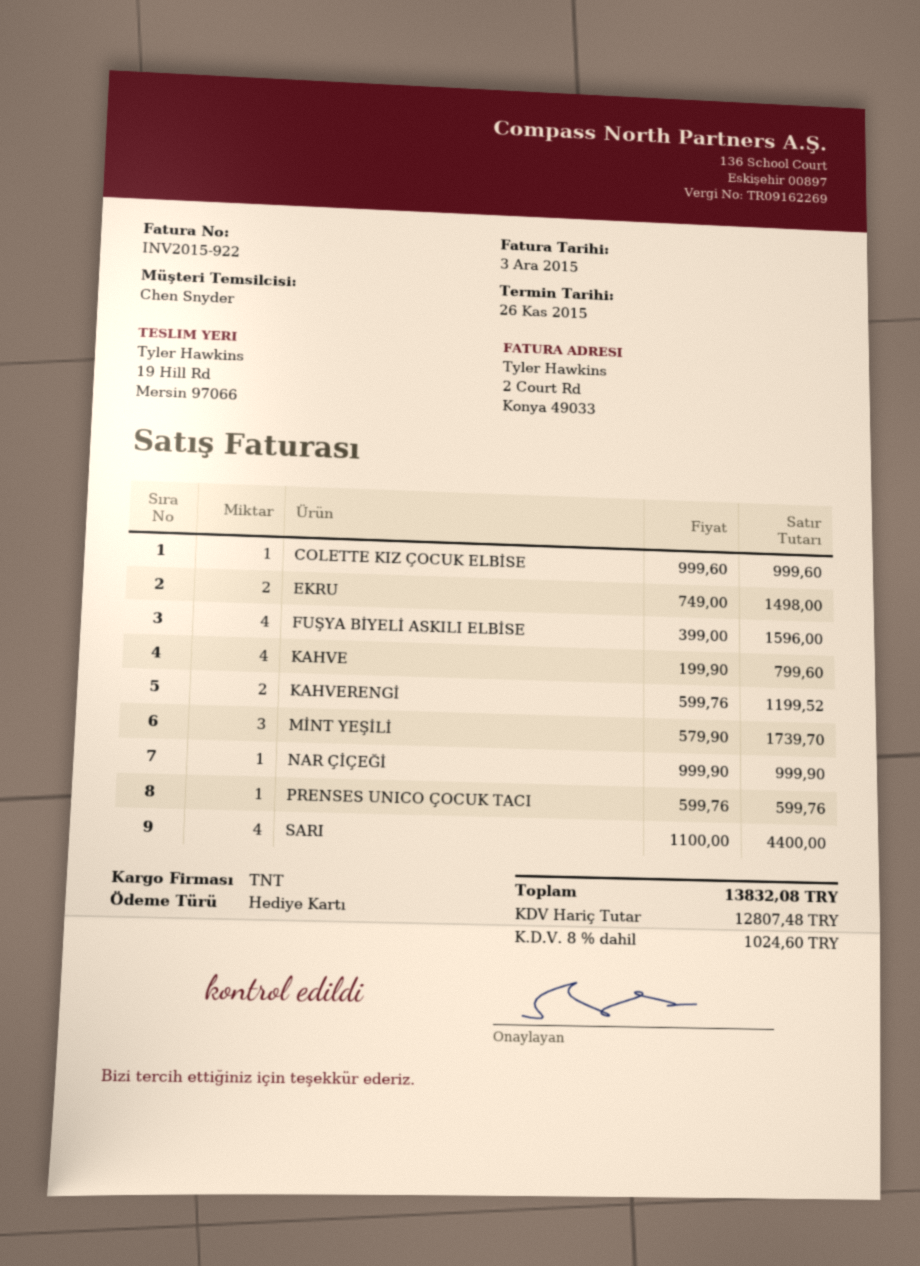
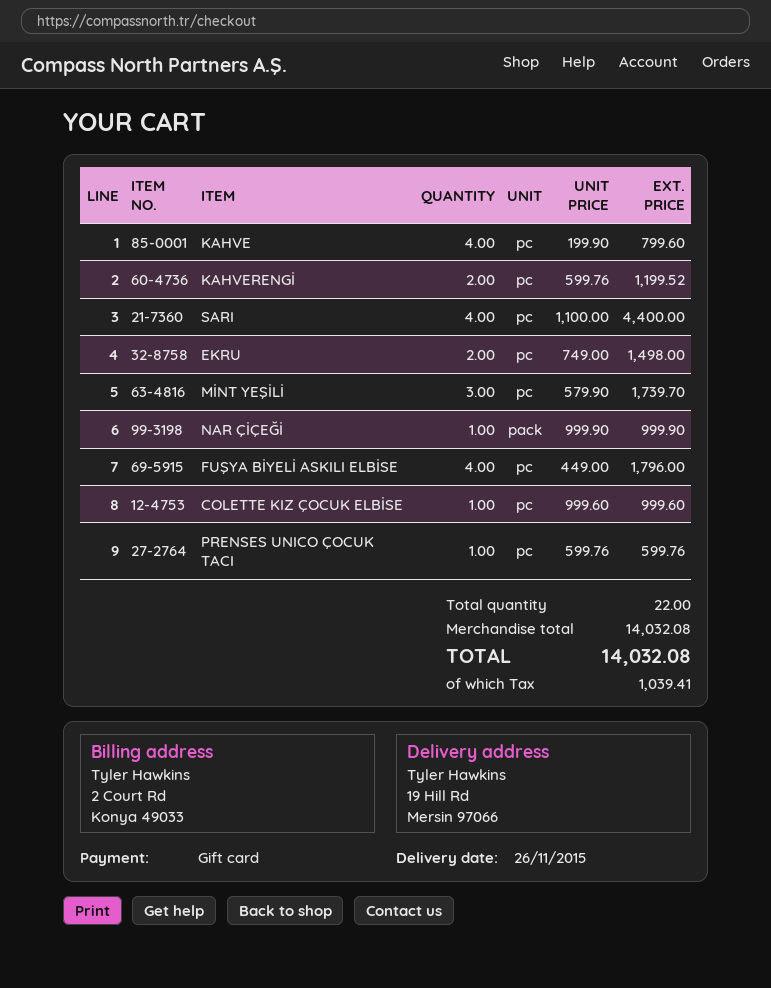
FUŞYA BİYELİ ASKILI ELBİSE: 4 x 399.00 = 1596.00 -> 4 x 449.00 = 1796.00
tax: 1024.60 -> 1039.41
total: 13832.08 -> 14032.08

